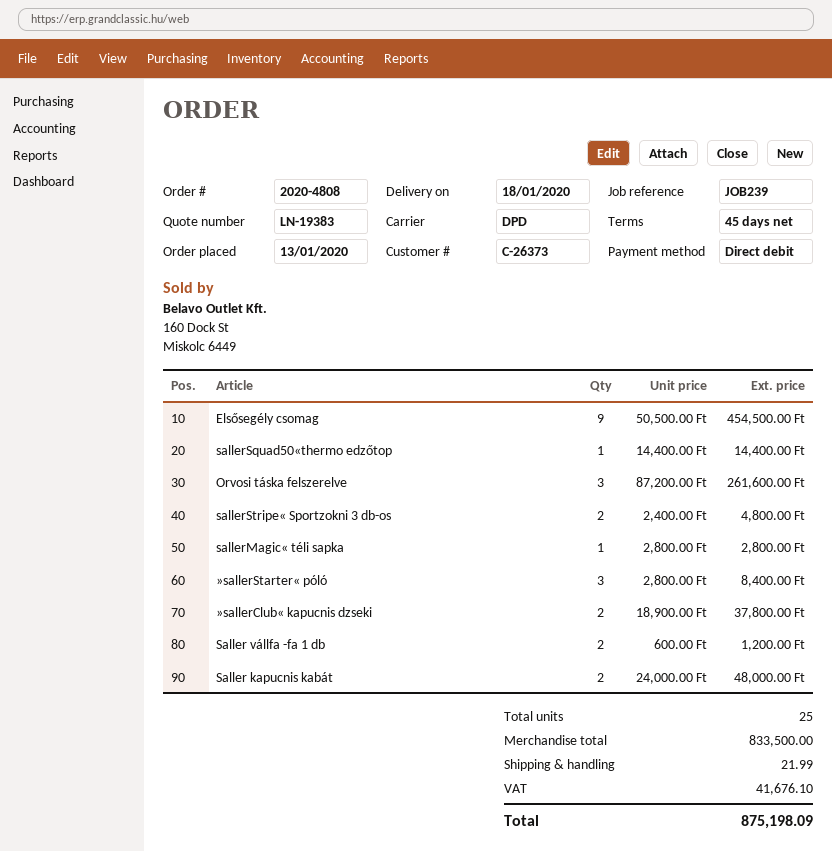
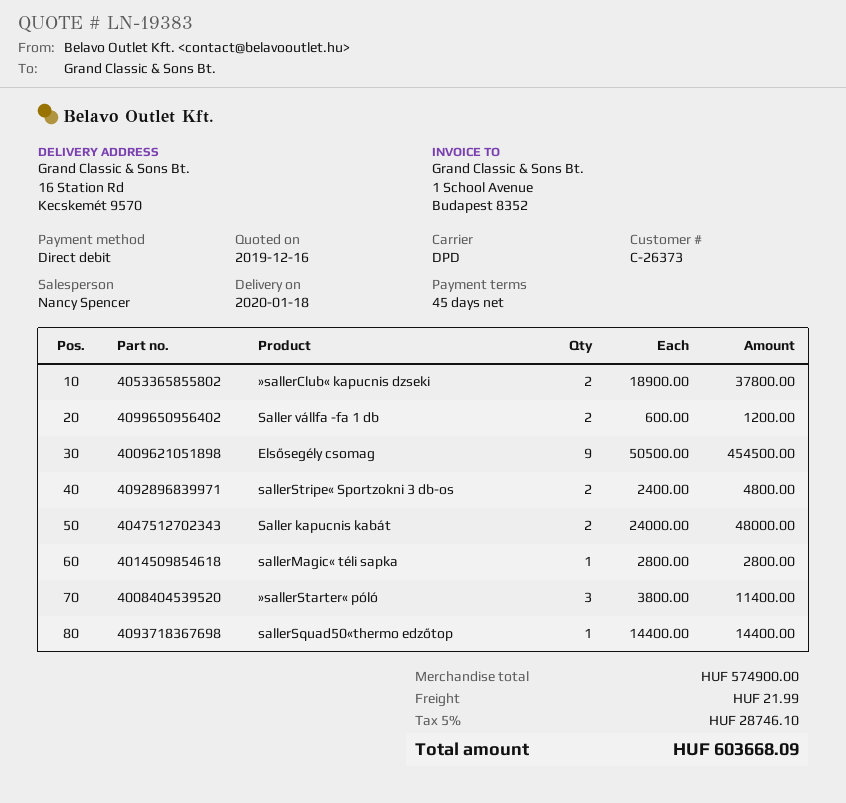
Orvosi táska felszerelve: 3 x 87200.00 = 261600.00 -> none
»sallerStarter« póló: 3 x 2800.00 = 8400.00 -> 3 x 3800.00 = 11400.00
subtotal: 833500.00 -> 574900.00
tax: 41676.10 -> 28746.10
total: 875198.09 -> 603668.09

